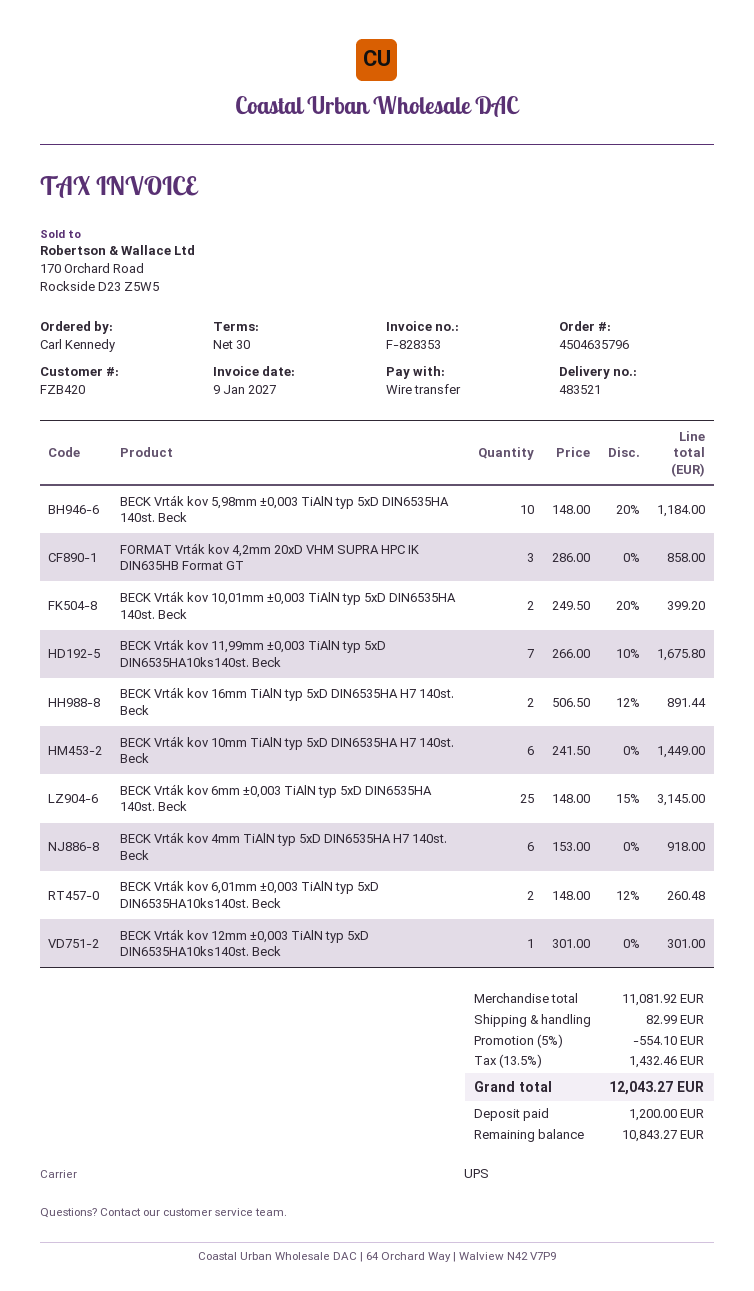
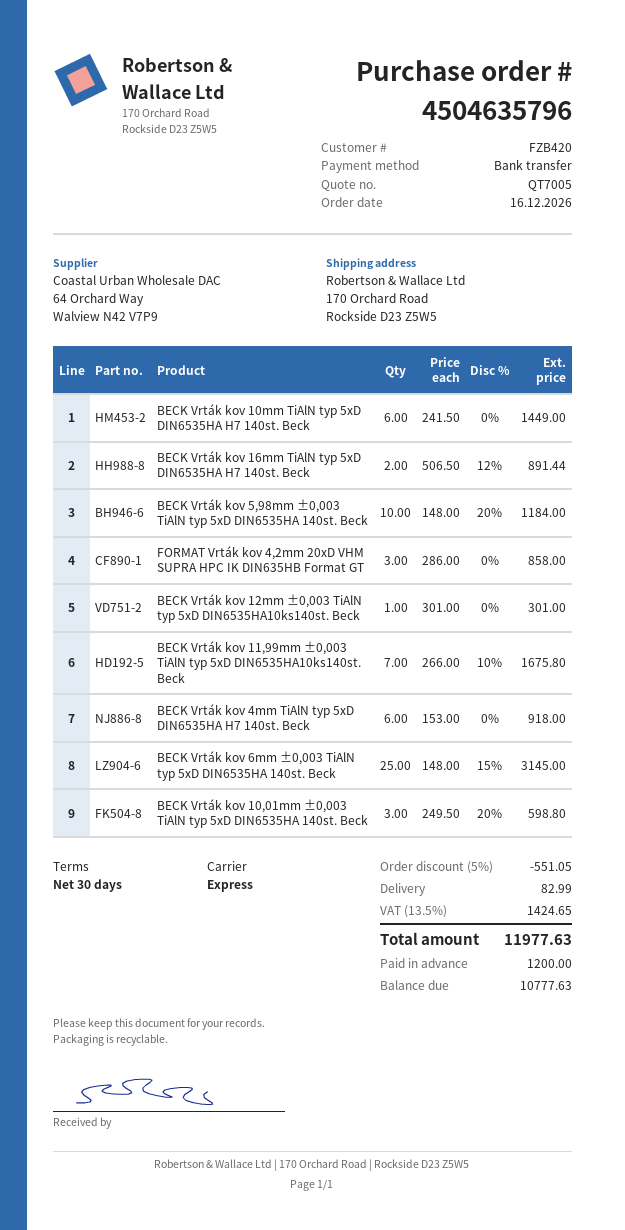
shipping method: UPS -> express
BECK Vrták kov 10,01mm ±0,003 TiAlN typ 5xD DIN6535HA 140st. Beck: 2 x 249.50 - 20% = 399.20 -> 3 x 249.50 - 20% = 598.80
BECK Vrták kov 6,01mm ±0,003 TiAlN typ 5xD DIN6535HA10ks140st. Beck: 2 x 148.00 - 12% = 260.48 -> none
discount: 5% = 554.10 -> 5% = 551.05
tax: 13.5% = 1432.46 -> 13.5% = 1424.65
total: 12043.27 -> 11977.63
balance: 10843.27 -> 10777.63

